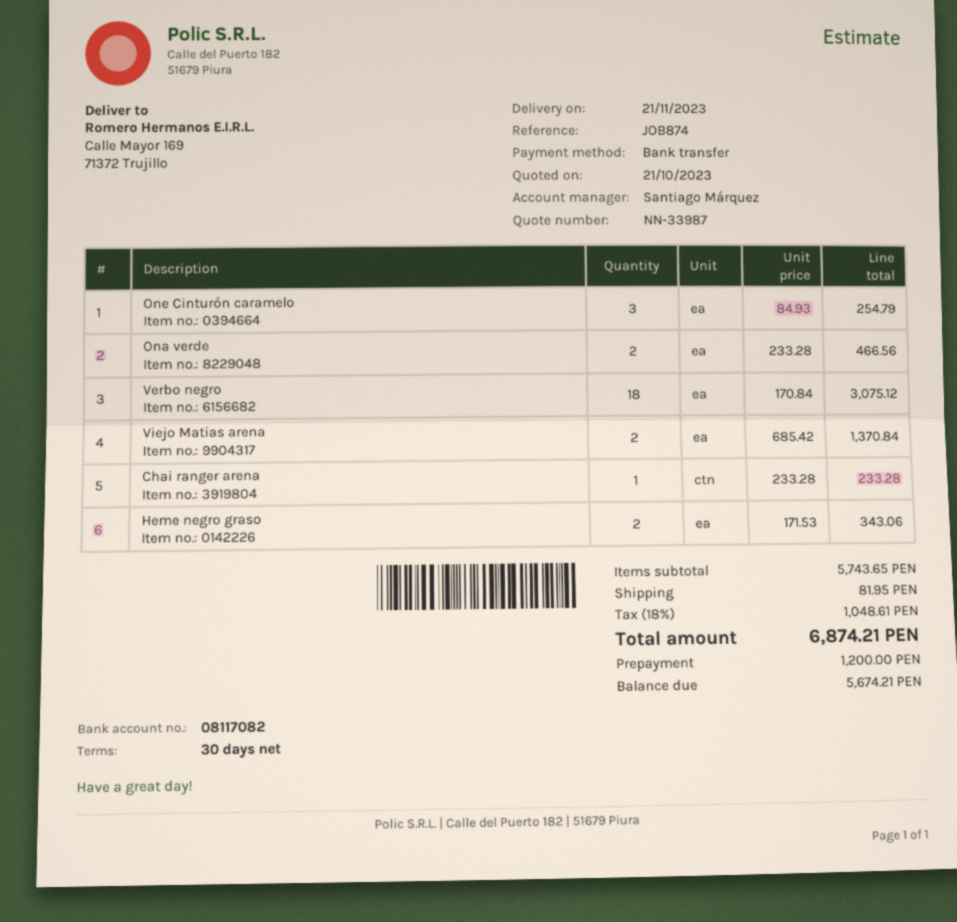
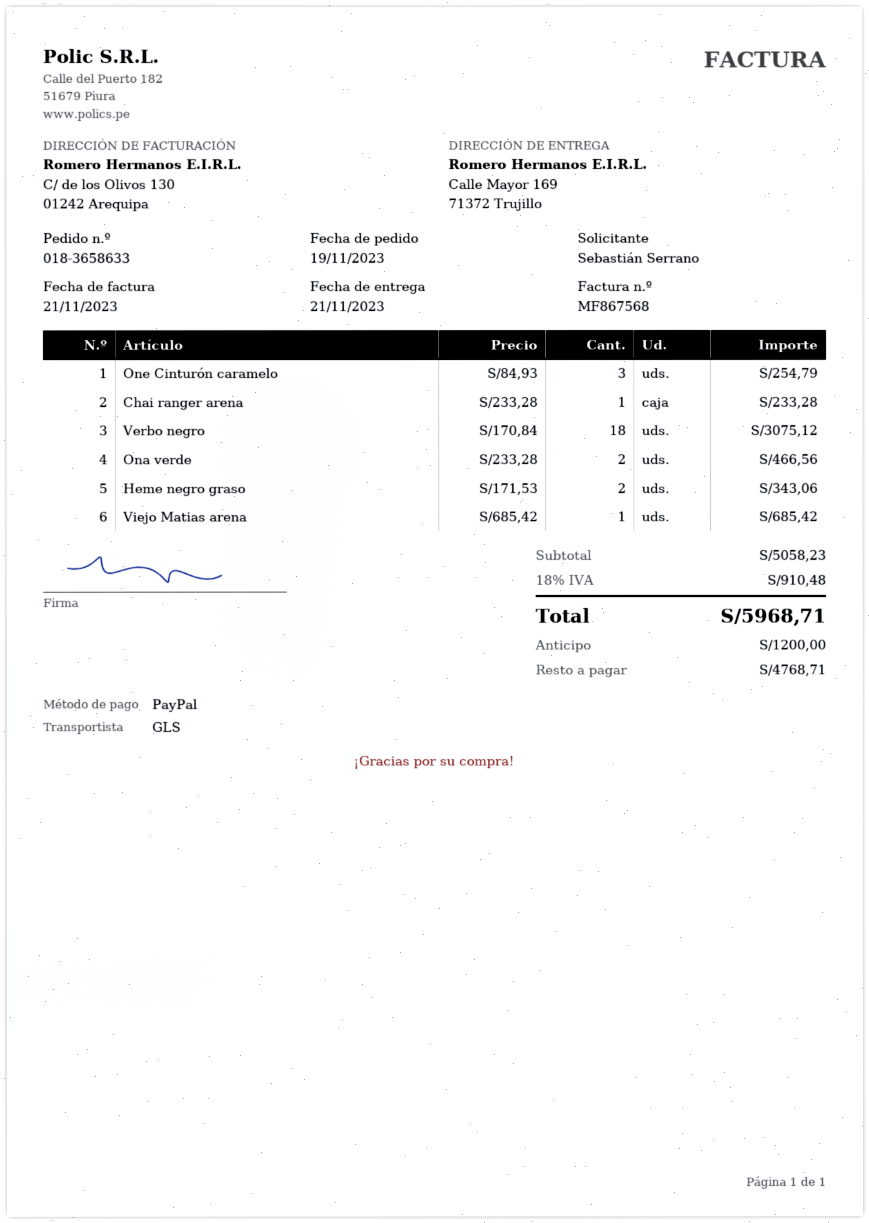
payment method: bank transfer -> PayPal
Viejo Matias arena: 2 x 685.42 = 1370.84 -> 1 x 685.42 = 685.42
subtotal: 5743.65 -> 5058.23
shipping: 81.95 -> none
tax: 18% = 1048.61 -> 18% = 910.48
total: 6874.21 -> 5968.71
balance: 5674.21 -> 4768.71

